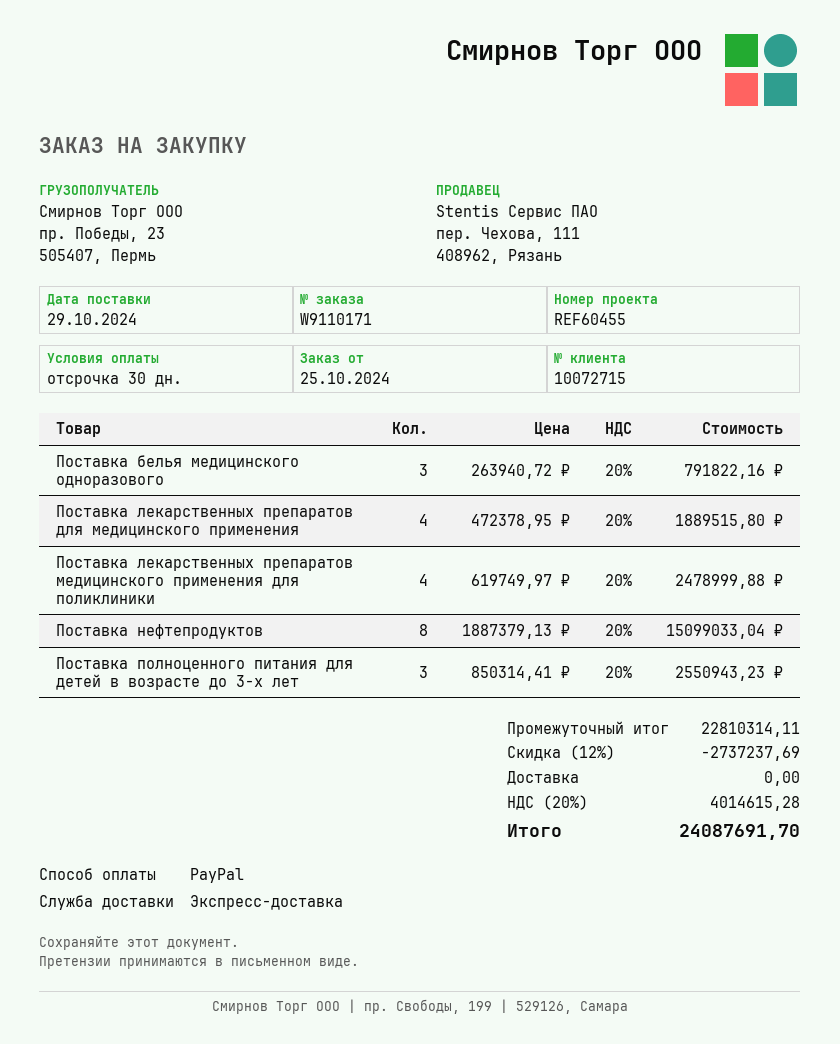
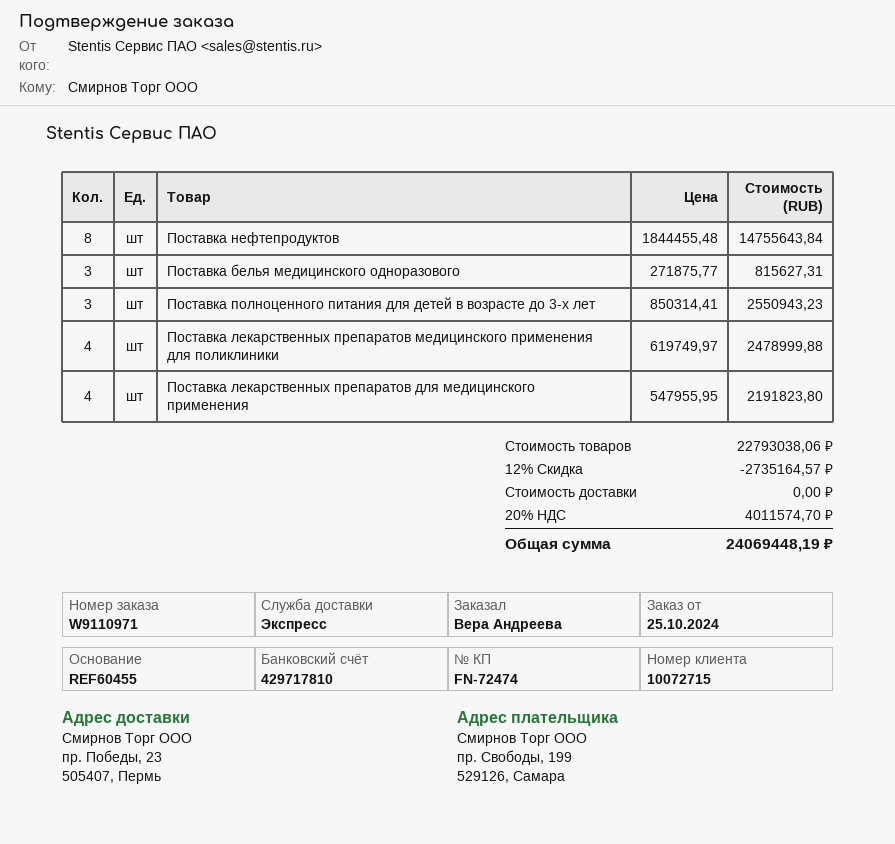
order number: W9110171 -> W9110971
Поставка белья медицинского одноразового: 3 x 263940.72 = 791822.16 -> 3 x 271875.77 = 815627.31
Поставка лекарственных препаратов для медицинского применения: 4 x 472378.95 = 1889515.80 -> 4 x 547955.95 = 2191823.80
Поставка нефтепродуктов: 8 x 1887379.13 = 15099033.04 -> 8 x 1844455.48 = 14755643.84
subtotal: 22810314.11 -> 22793038.06
discount: 12% = 2737237.69 -> 12% = 2735164.57
tax: 20% = 4014615.28 -> 20% = 4011574.70
total: 24087691.70 -> 24069448.19

